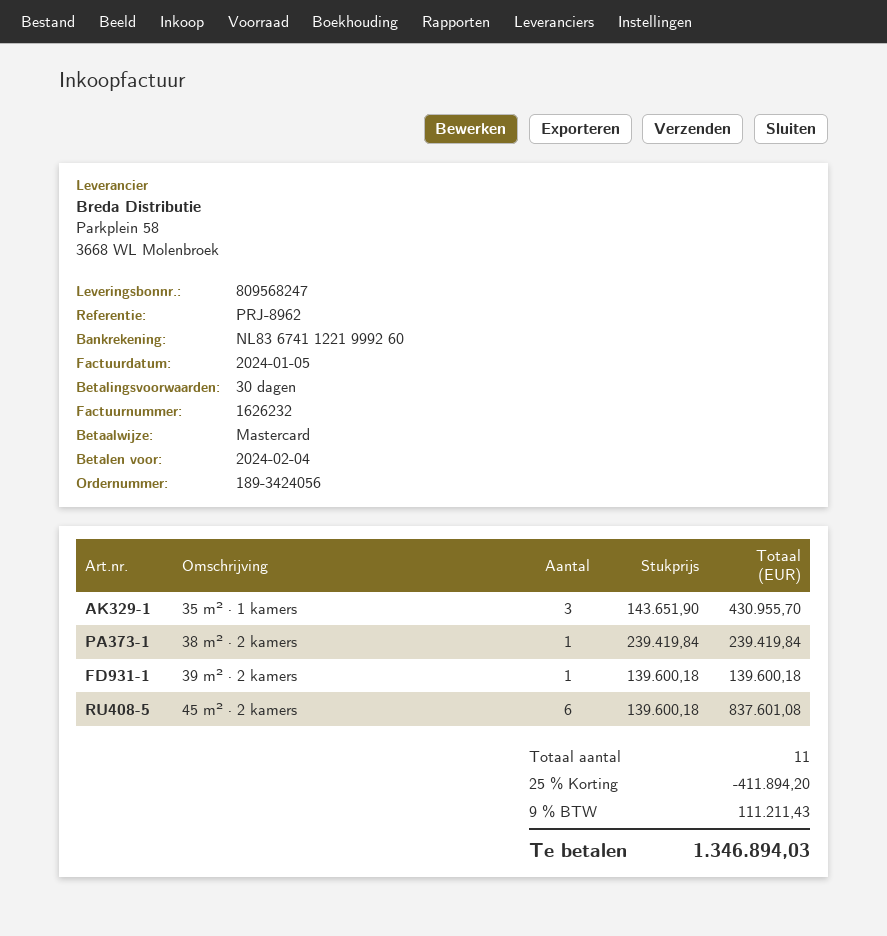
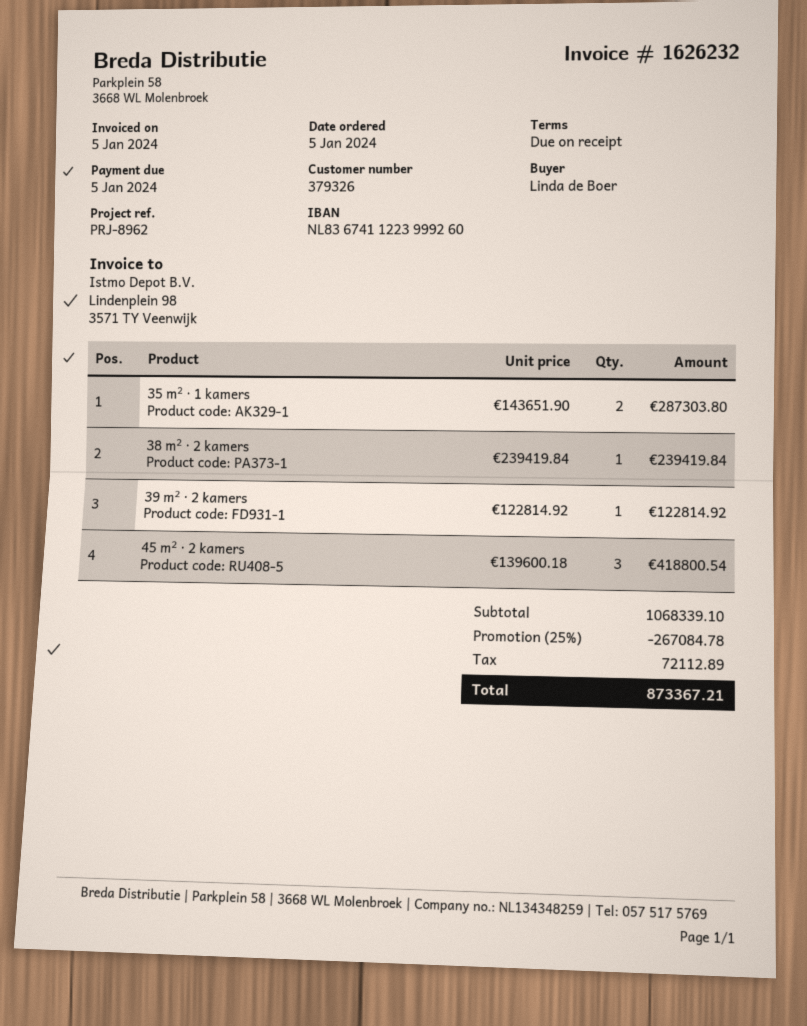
payment terms: 30 days -> on receipt
due date: 2024-02-04 -> 2024-01-05
bank account: NL8367411221999260 -> NL8367411223999260
35 m² · 1 kamers: 3 x 143651.90 = 430955.70 -> 2 x 143651.90 = 287303.80
39 m² · 2 kamers: 1 x 139600.18 = 139600.18 -> 1 x 122814.92 = 122814.92
45 m² · 2 kamers: 6 x 139600.18 = 837601.08 -> 3 x 139600.18 = 418800.54
discount: 25% = 411894.20 -> 25% = 267084.78
tax: 111211.43 -> 72112.89
total: 1346894.03 -> 873367.21

